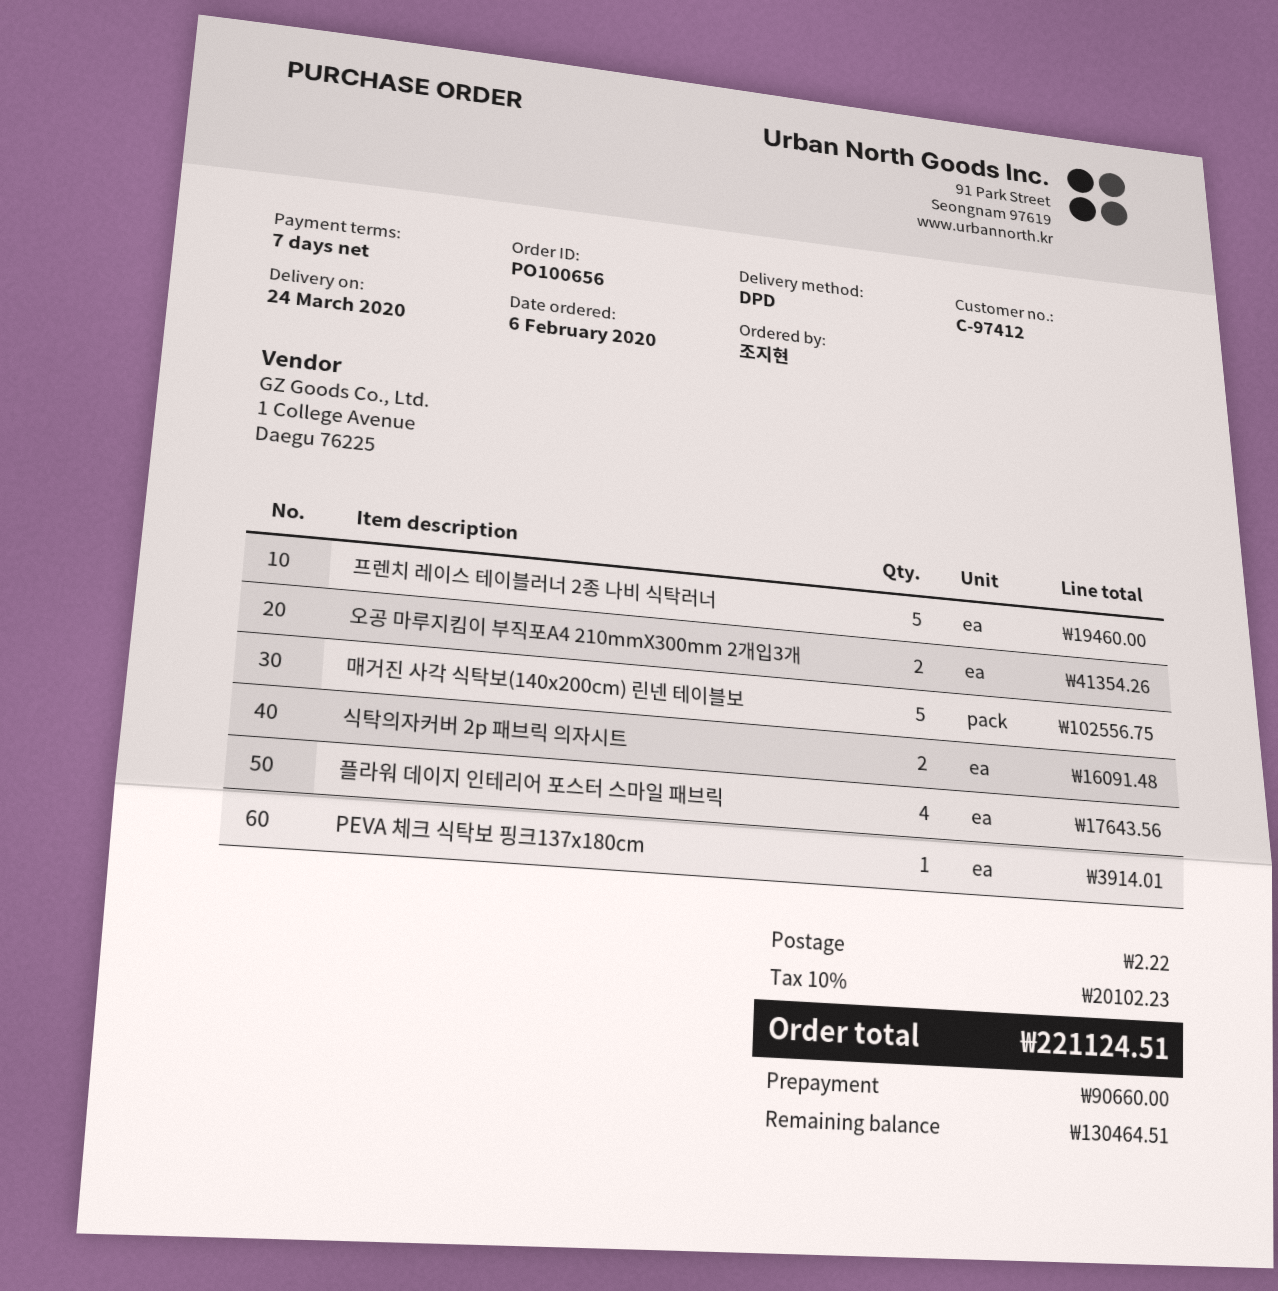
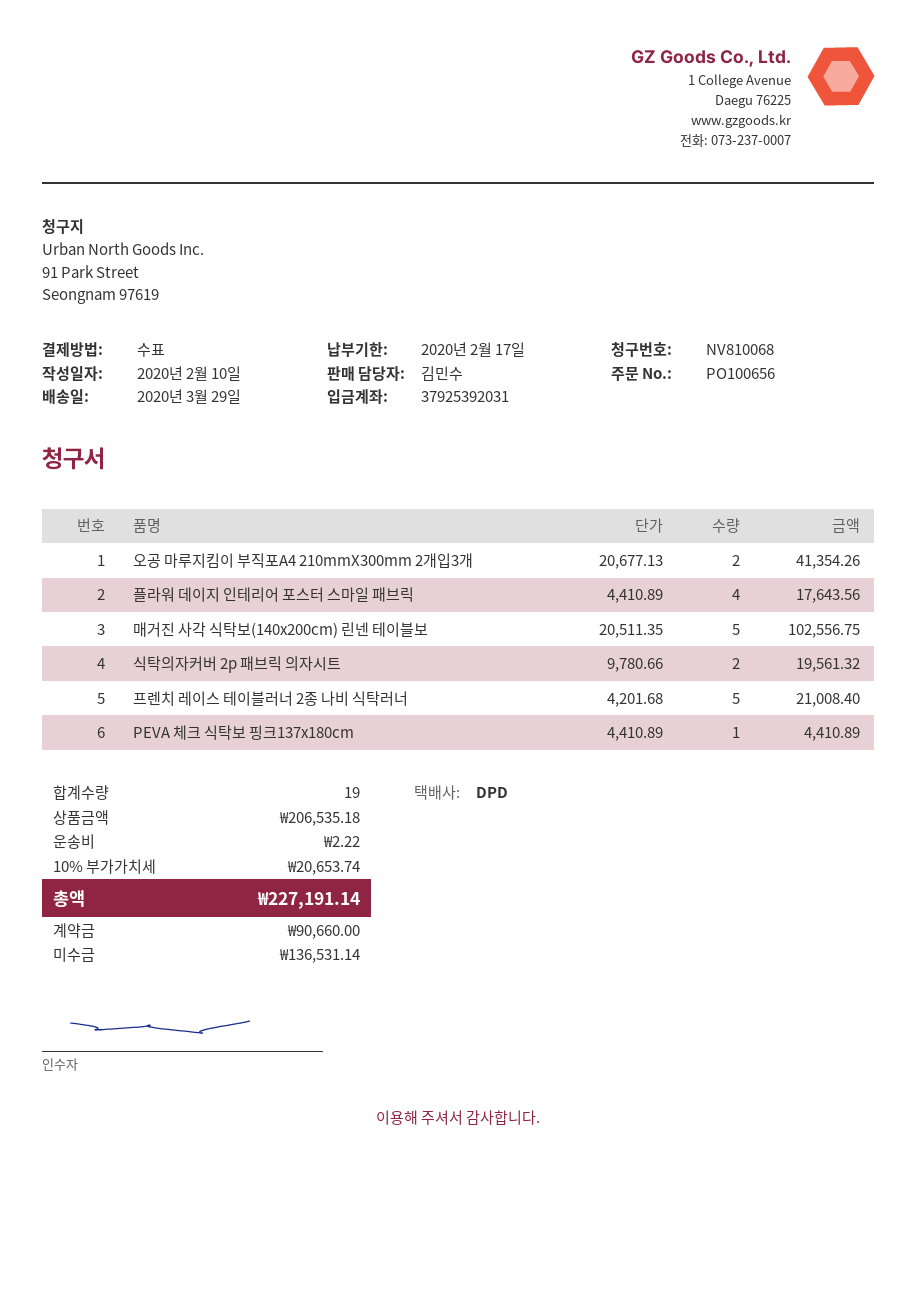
delivery date: 2020-03-24 -> 2020-03-29
프렌치 레이스 테이블러너 2종 나비 식탁러너: 5 for 19460.00 -> 5 for 21008.40
식탁의자커버 2p 패브릭 의자시트: 2 for 16091.48 -> 2 for 19561.32
PEVA 체크 식탁보 핑크137x180cm: 1 for 3914.01 -> 1 for 4410.89
tax: 10% = 20102.23 -> 10% = 20653.74
total: 221124.51 -> 227191.14
balance: 130464.51 -> 136531.14

